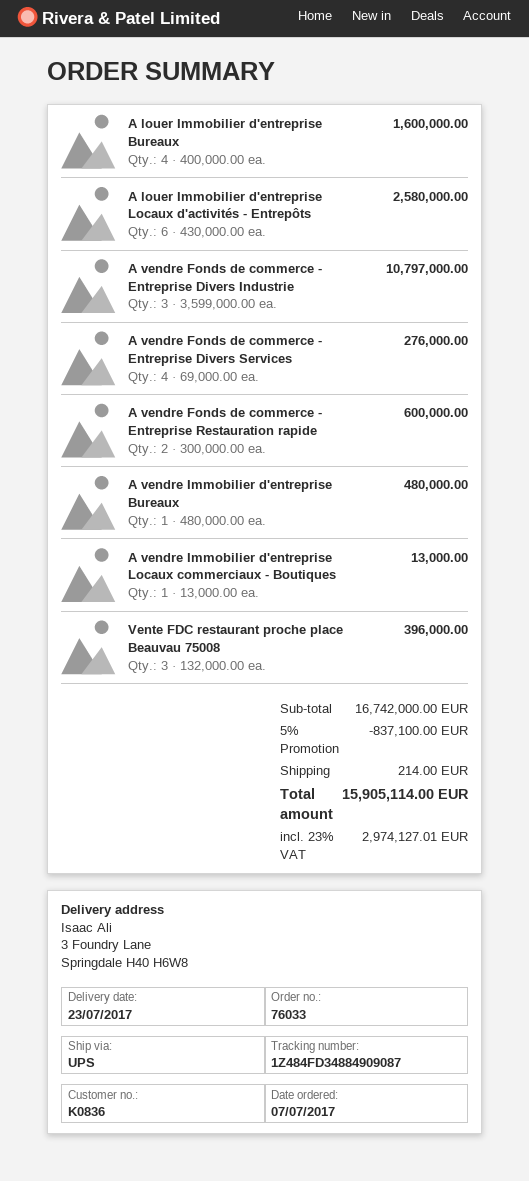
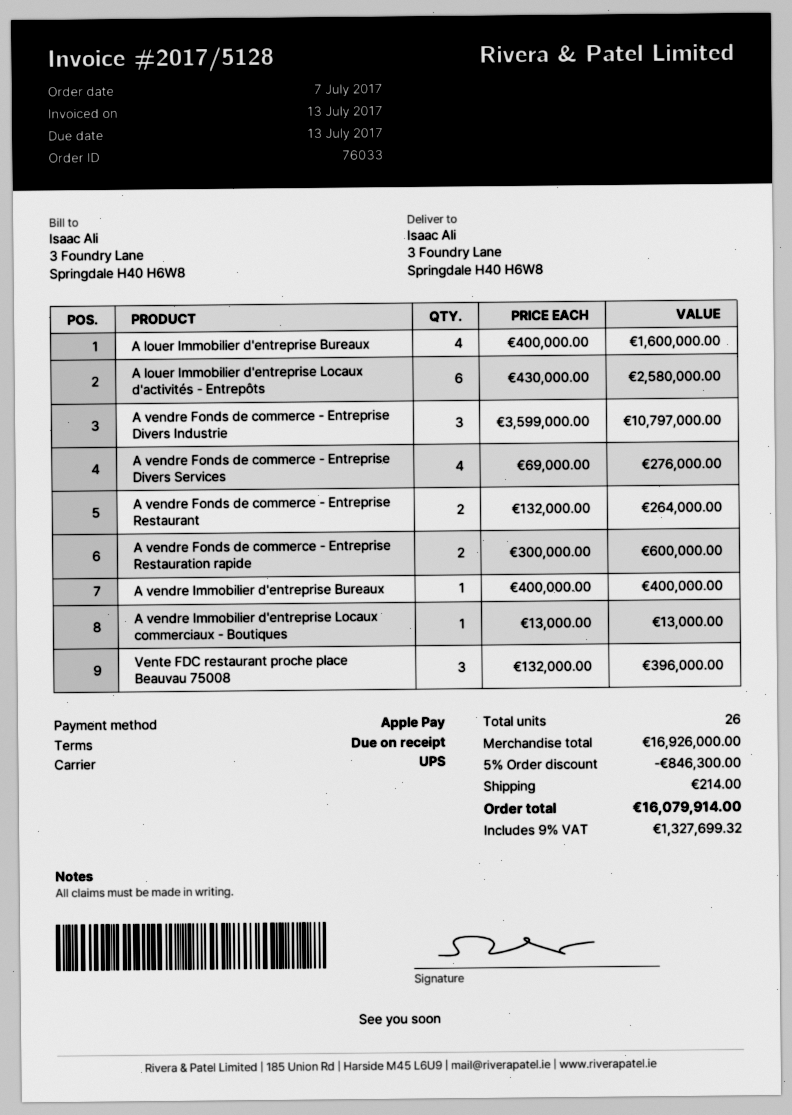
A vendre Immobilier d'entreprise Bureaux: 1 x 480000.00 = 480000.00 -> 1 x 400000.00 = 400000.00
A vendre Fonds de commerce - Entreprise Restaurant: none -> 2 x 132000.00 = 264000.00
subtotal: 16742000.00 -> 16926000.00
discount: 5% = 837100.00 -> 5% = 846300.00
tax: 23% = 2974127.01 -> 9% = 1327699.32
total: 15905114.00 -> 16079914.00

